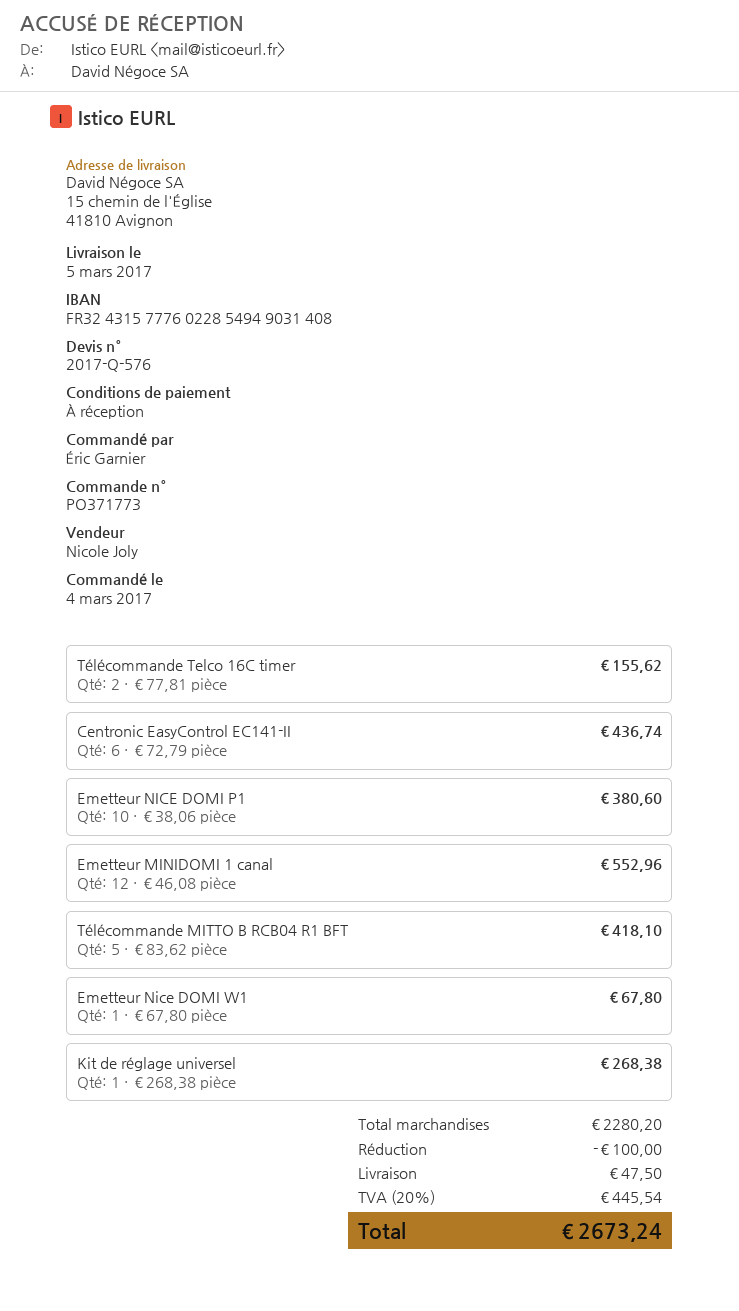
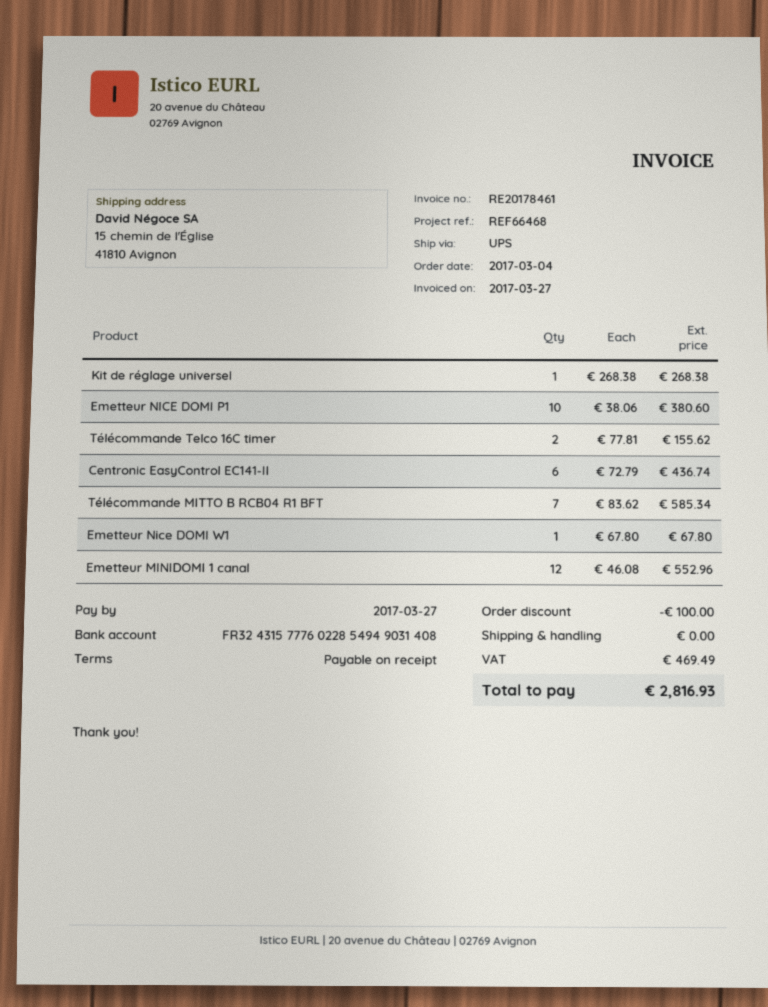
Télécommande MITTO B RCB04 R1 BFT: 5 x 83.62 = 418.10 -> 7 x 83.62 = 585.34
shipping: 47.50 -> 0.00
tax: 445.54 -> 469.49
total: 2673.24 -> 2816.93

